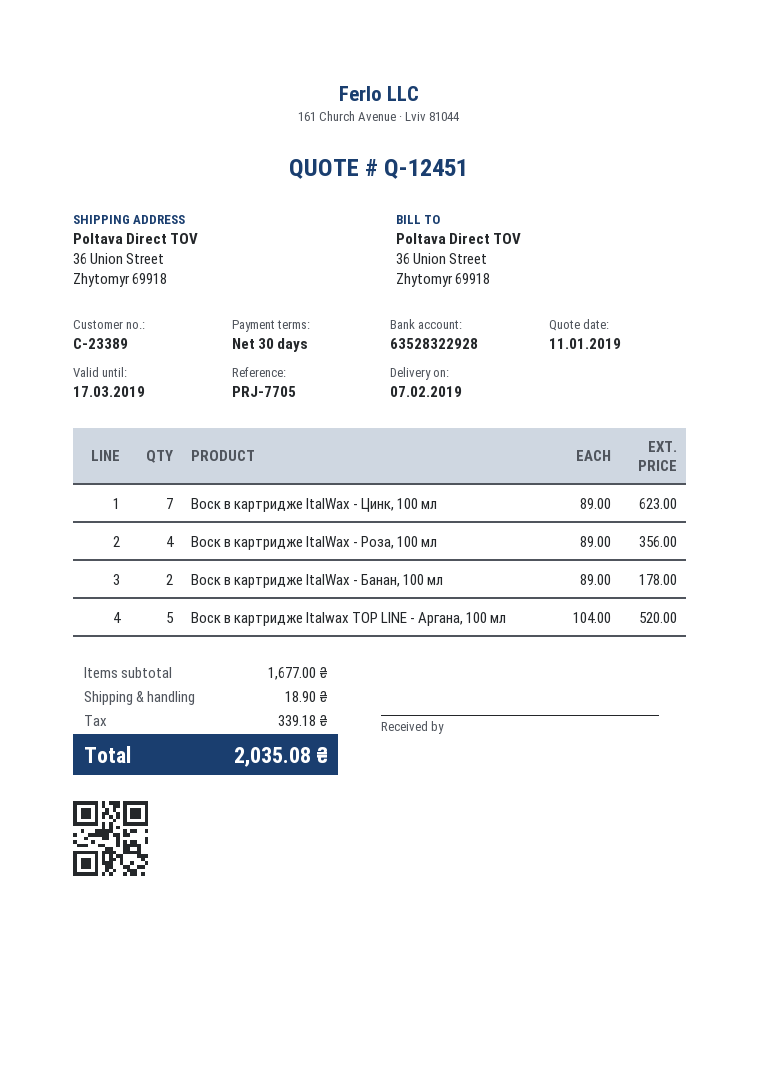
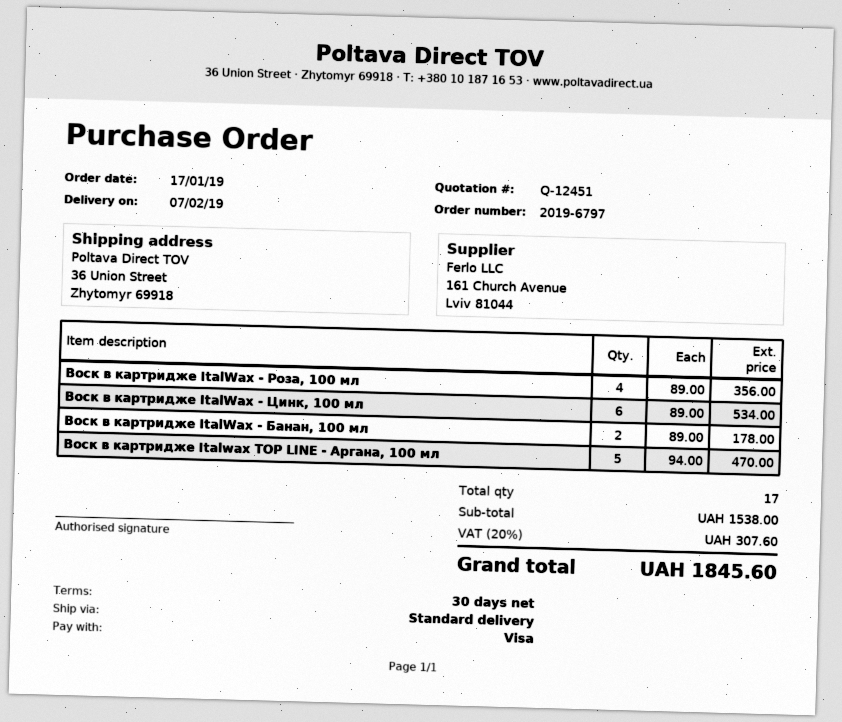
Воск в картридже ItalWax - Цинк, 100 мл: 7 x 89.00 = 623.00 -> 6 x 89.00 = 534.00
Воск в картридже Italwax TOP LINE - Аргана, 100 мл: 5 x 104.00 = 520.00 -> 5 x 94.00 = 470.00
subtotal: 1677.00 -> 1538.00
shipping: 18.90 -> none
tax: 339.18 -> 307.60
total: 2035.08 -> 1845.60

